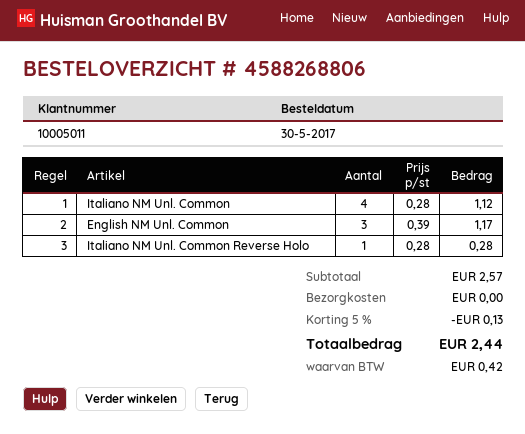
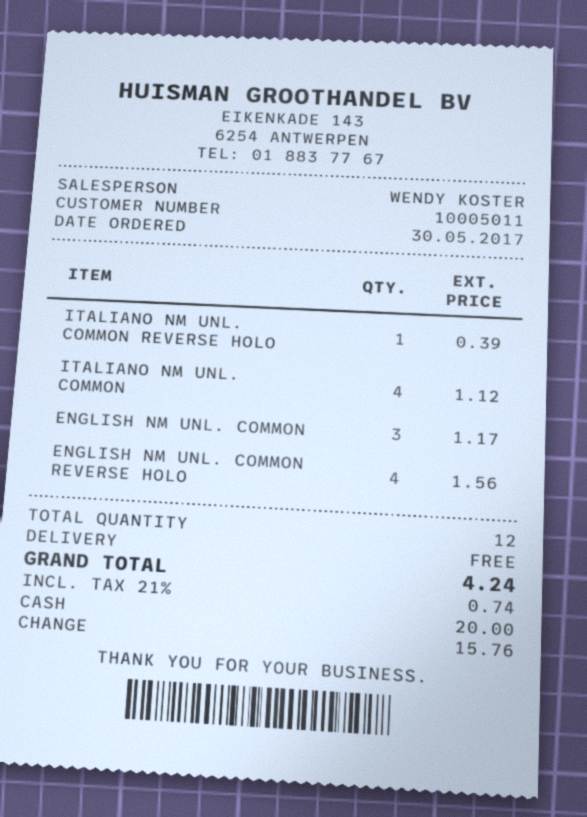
Italiano NM Unl. Common Reverse Holo: 1 for 0.28 -> 1 for 0.39
ENGLISH NM UNL. COMMON REVERSE HOLO: none -> 4 for 1.56
discount: 5% = 0.13 -> none
tax: 0.42 -> 0.74
total: 2.44 -> 4.24

